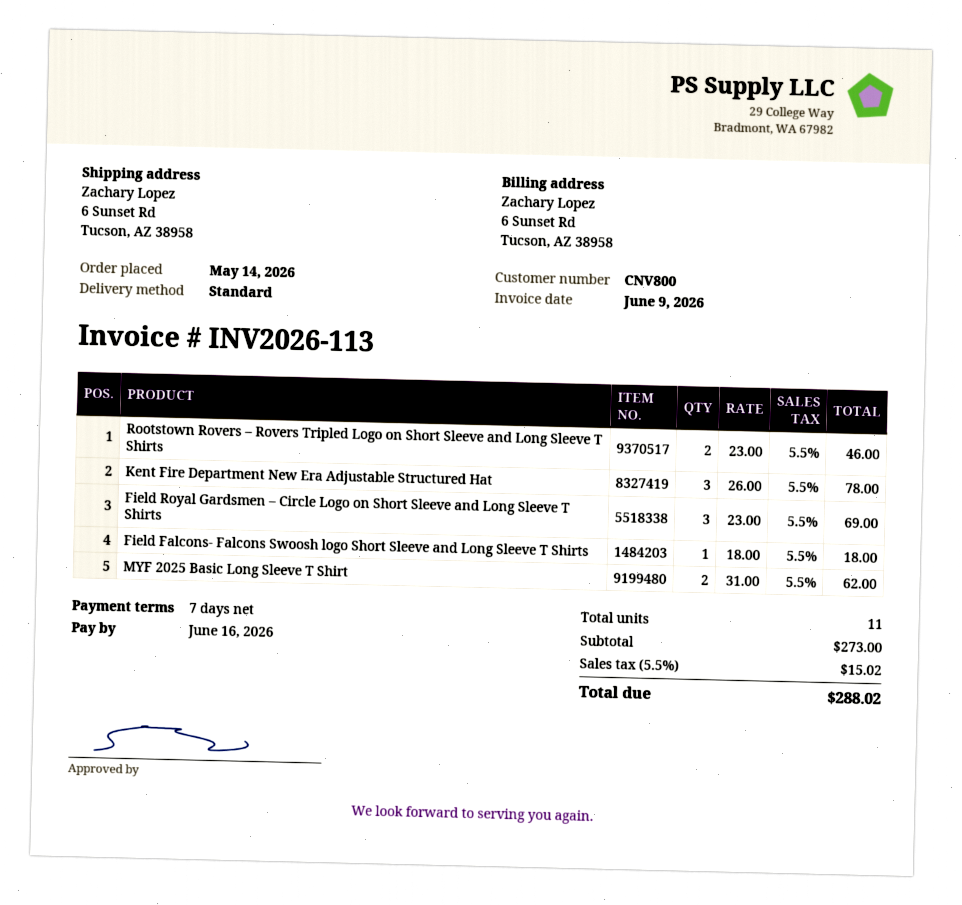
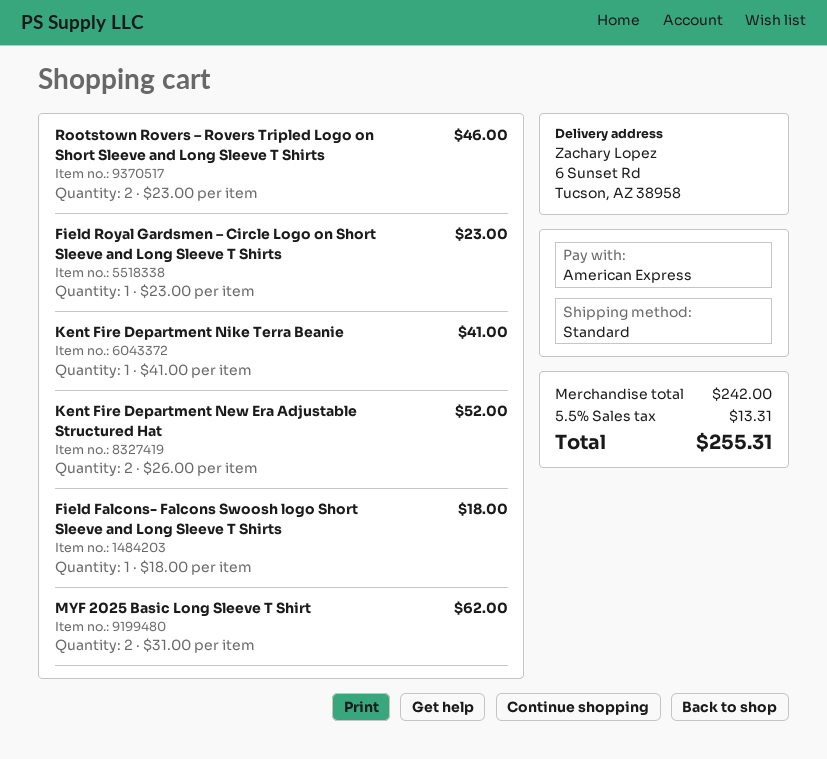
Kent Fire Department New Era Adjustable Structured Hat: 3 x 26.00 = 78.00 -> 2 x 26.00 = 52.00
Field Royal Gardsmen – Circle Logo on Short Sleeve and Long Sleeve T Shirts: 3 x 23.00 = 69.00 -> 1 x 23.00 = 23.00
Kent Fire Department Nike Terra Beanie: none -> 1 x 41.00 = 41.00
subtotal: 273.00 -> 242.00
tax: 5.5% = 15.02 -> 5.5% = 13.31
total: 288.02 -> 255.31

